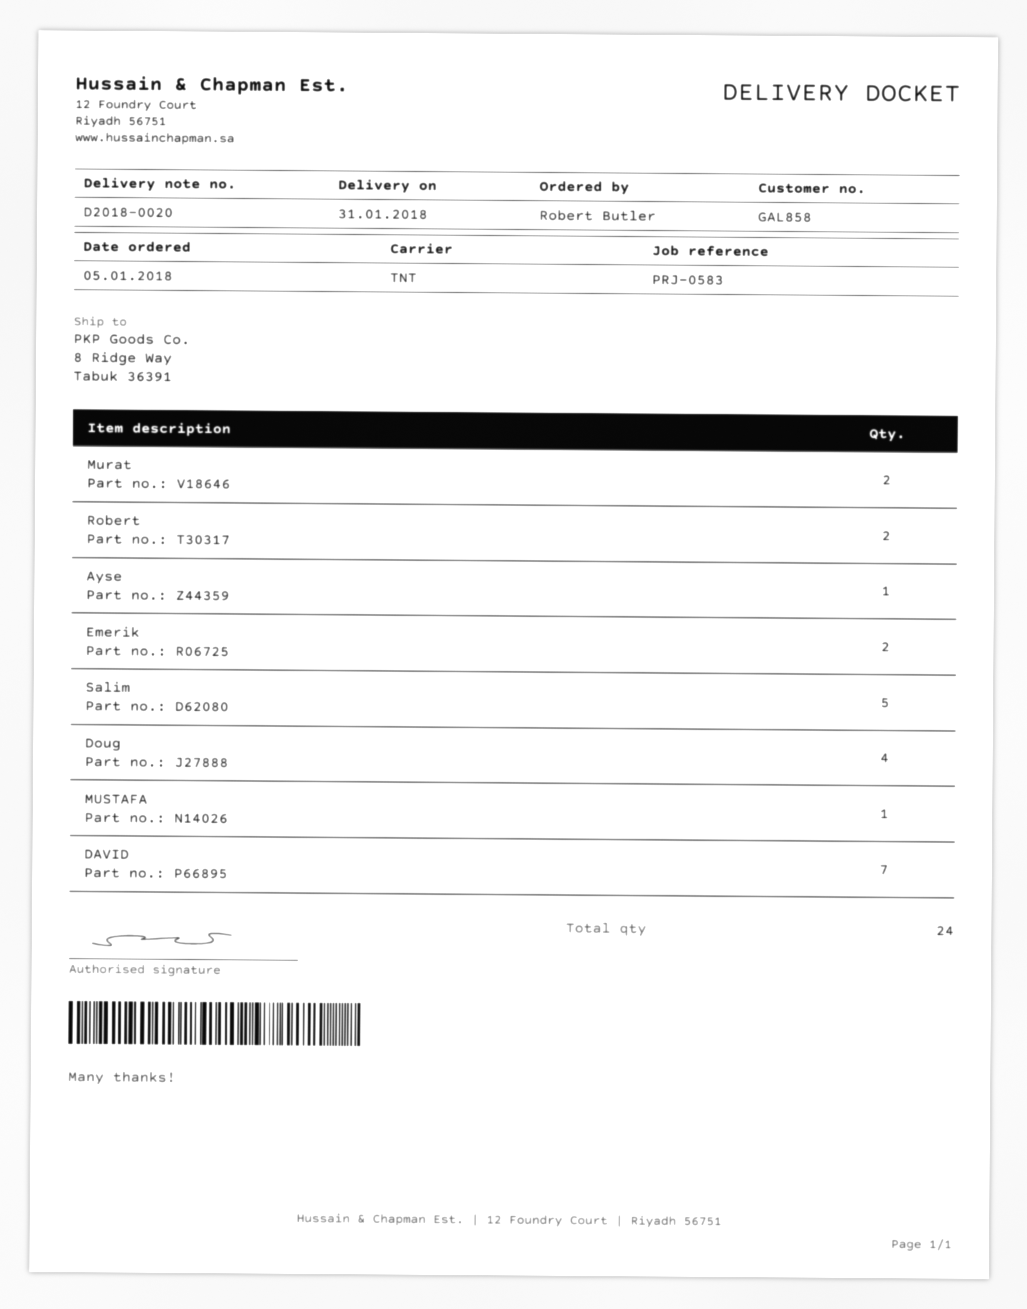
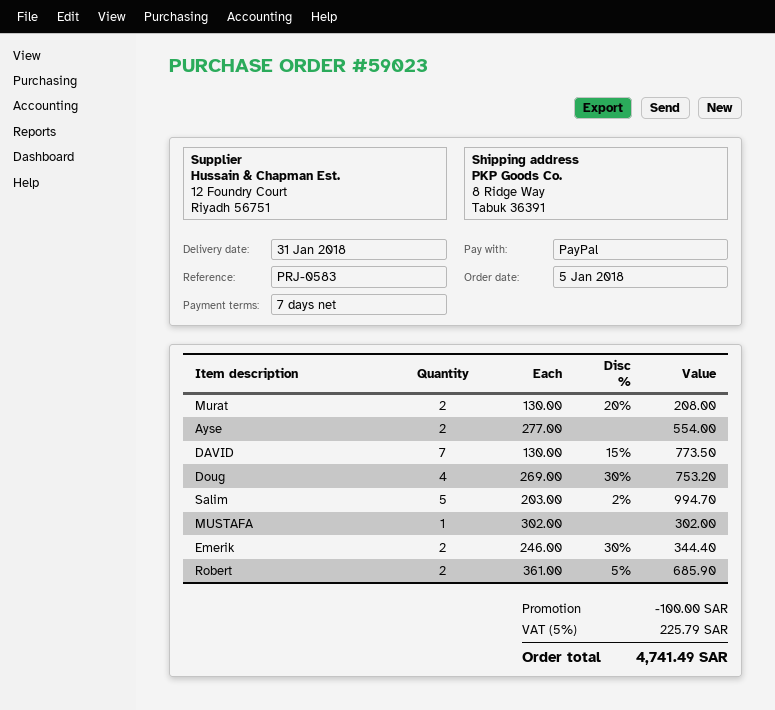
Ayse: 1 -> 2

